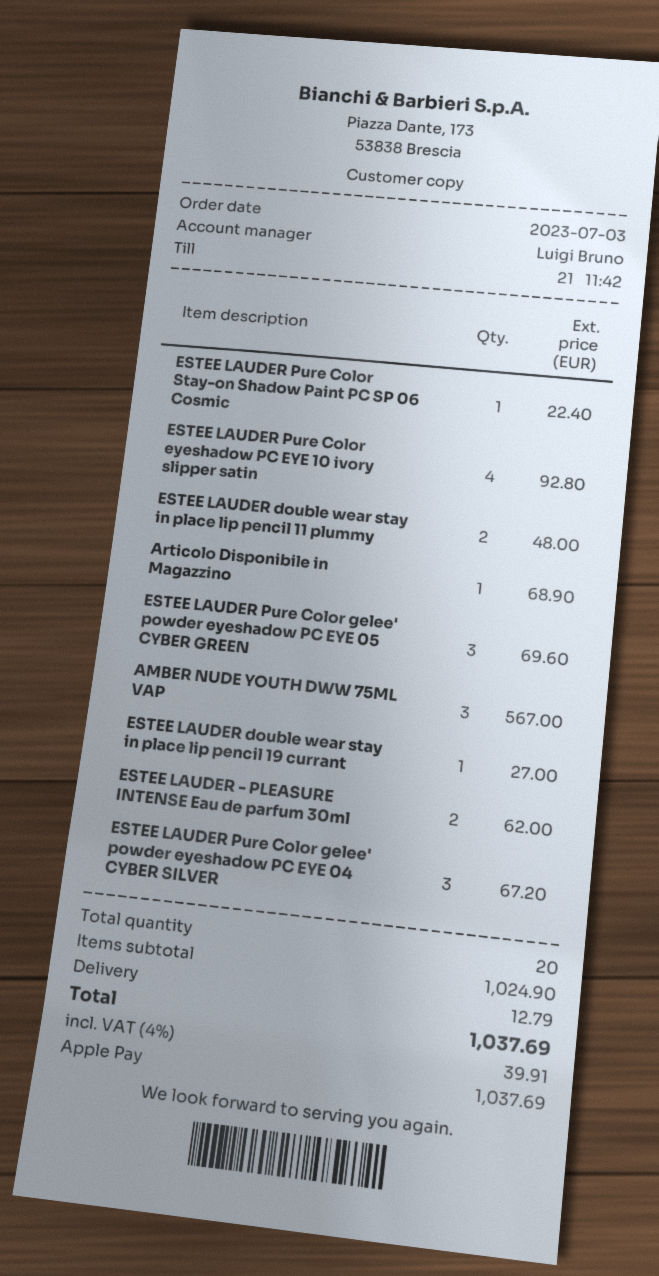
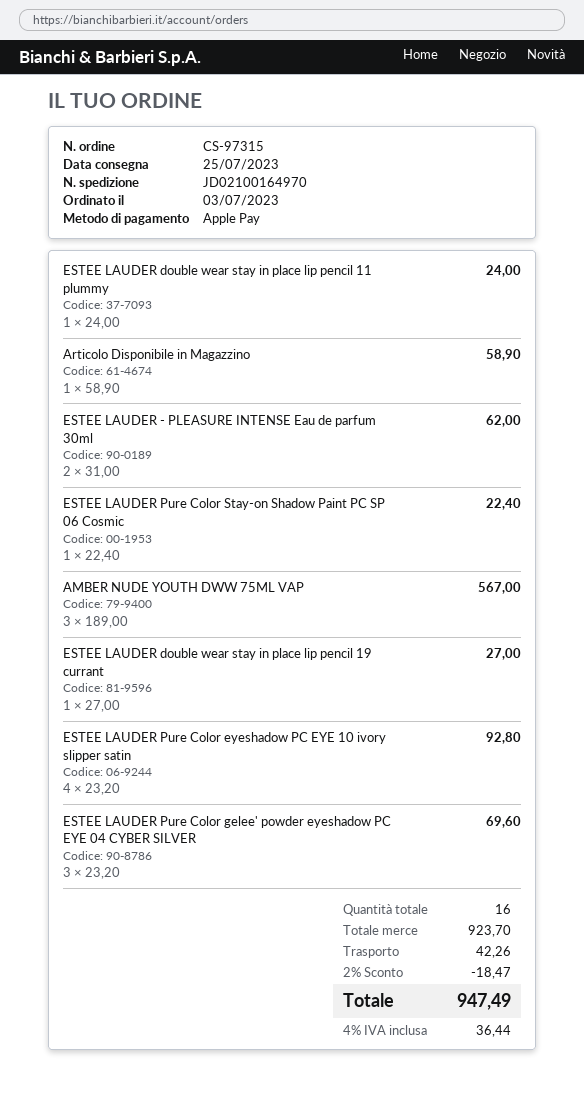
ESTEE LAUDER double wear stay in place lip pencil 11 plummy: 2 for 48.00 -> 1 for 24.00
Articolo Disponibile in Magazzino: 1 for 68.90 -> 1 for 58.90
ESTEE LAUDER Pure Color gelee' powder eyeshadow PC EYE 05 CYBER GREEN: 3 for 69.60 -> none
ESTEE LAUDER Pure Color gelee' powder eyeshadow PC EYE 04 CYBER SILVER: 3 for 67.20 -> 3 for 69.60
total quantity: 20 -> 16
subtotal: 1024.90 -> 923.70
discount: none -> 2% = 18.47
shipping: 12.79 -> 42.26
tax: 4% = 39.91 -> 4% = 36.44
total: 1037.69 -> 947.49

